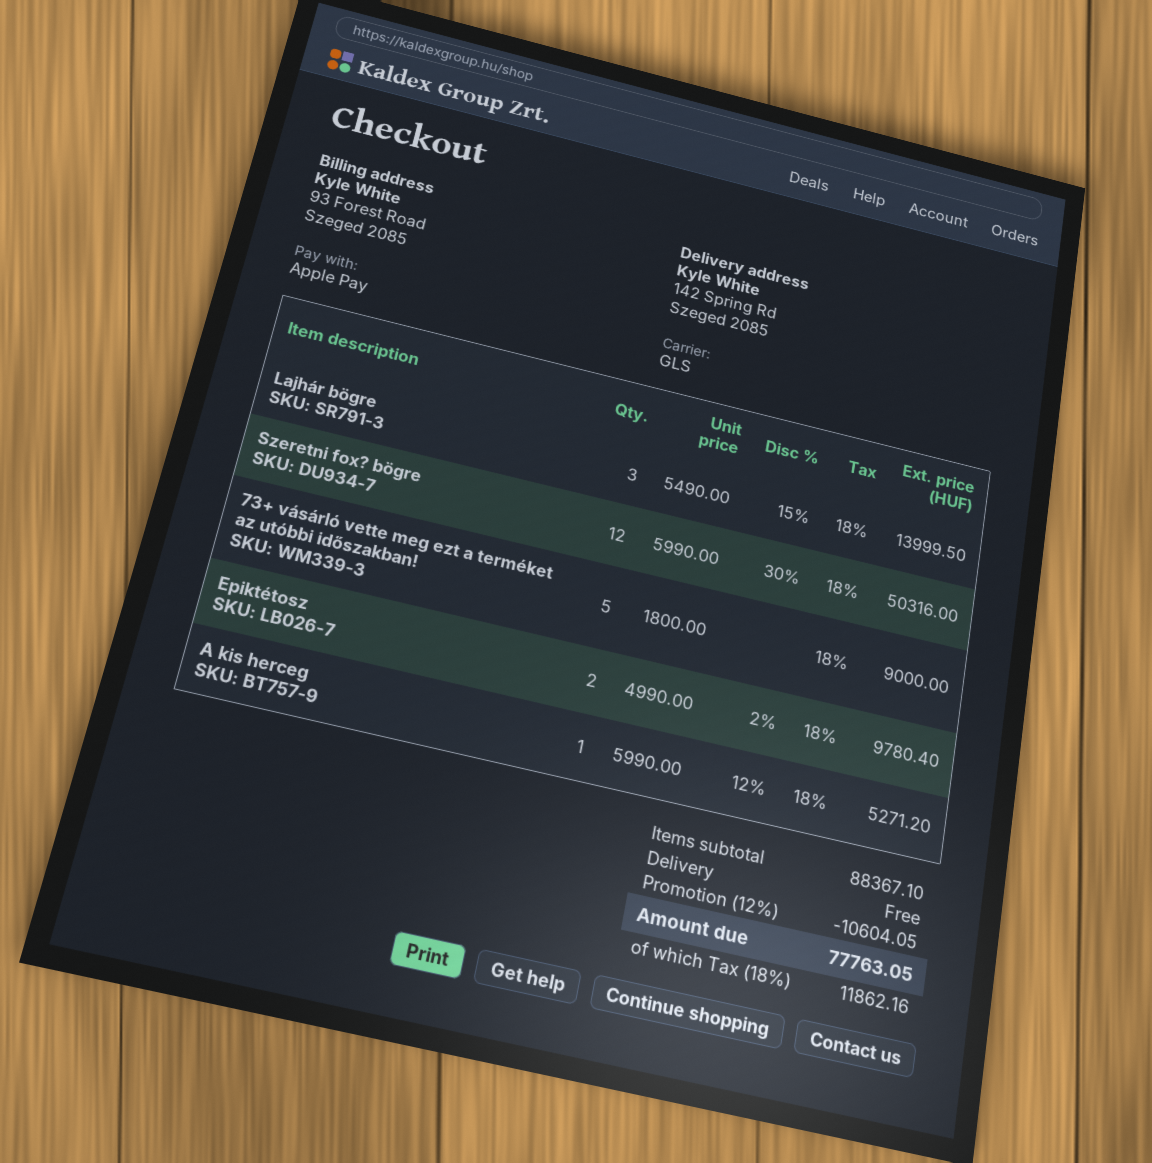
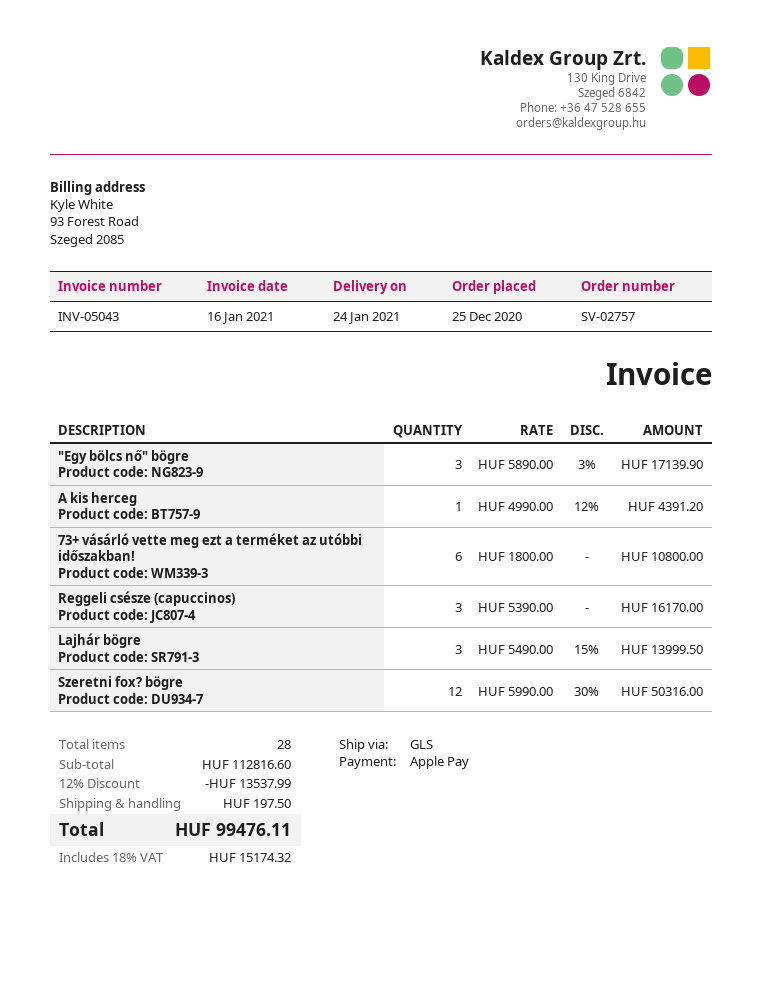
73+ vásárló vette meg ezt a terméket az utóbbi időszakban!: 5 x 1800.00 = 9000.00 -> 6 x 1800.00 = 10800.00
Epiktétosz: 2 x 4990.00 - 2% = 9780.40 -> none
A kis herceg: 1 x 5990.00 - 12% = 5271.20 -> 1 x 4990.00 - 12% = 4391.20
"Egy bölcs nő" bögre: none -> 3 x 5890.00 - 3% = 17139.90
Reggeli csésze (capuccinos): none -> 3 x 5390.00 = 16170.00
subtotal: 88367.10 -> 112816.60
discount: 12% = 10604.05 -> 12% = 13537.99
shipping: 0.00 -> 197.50
tax: 18% = 11862.16 -> 18% = 15174.32
total: 77763.05 -> 99476.11

